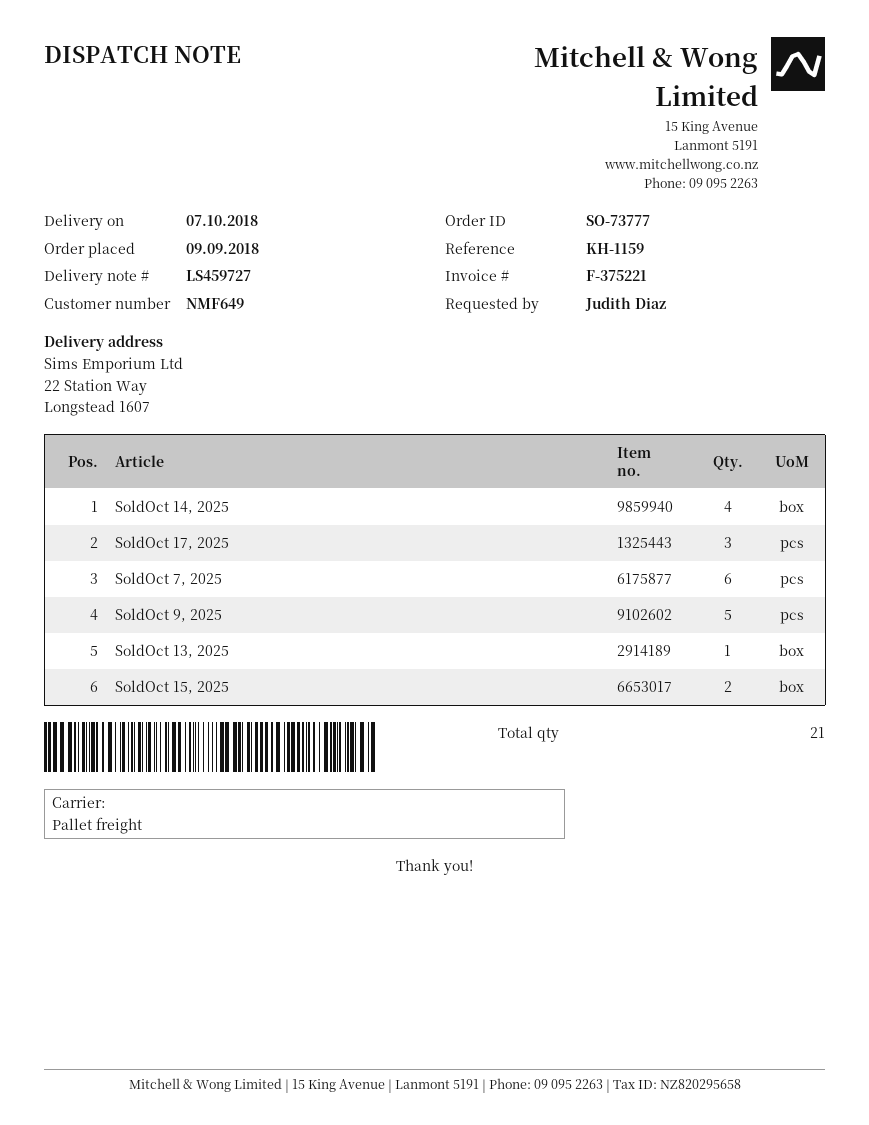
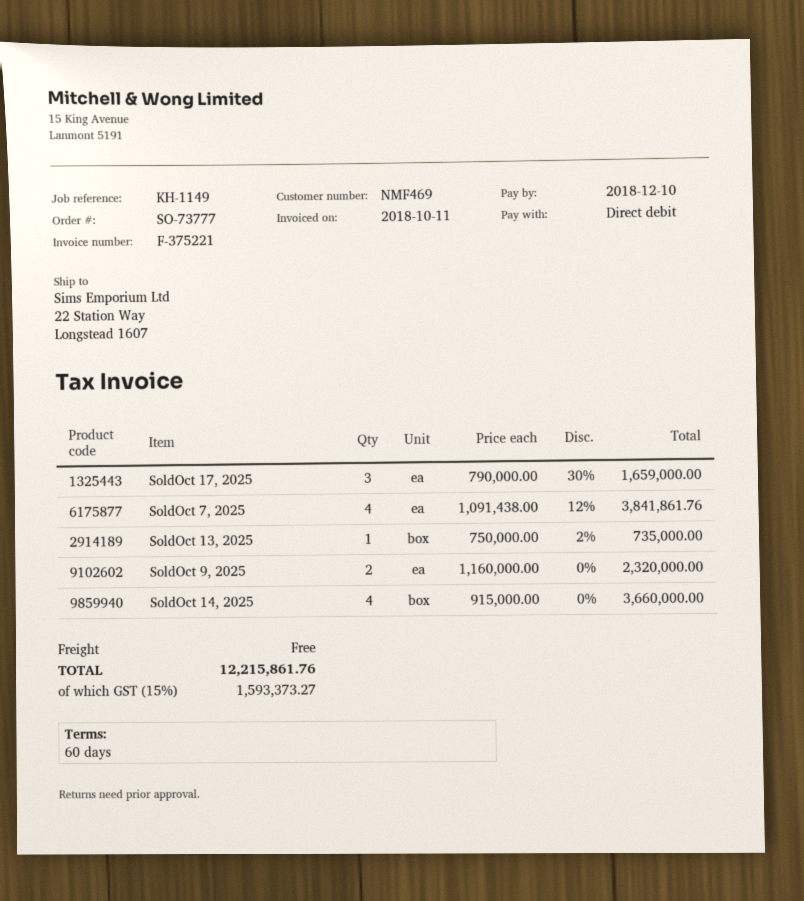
customer number: NMF649 -> NMF469
reference: KH-1159 -> KH-1149
SoldOct 7, 2025: 6 -> 4
SoldOct 9, 2025: 5 -> 2
SoldOct 15, 2025: 2 -> none

